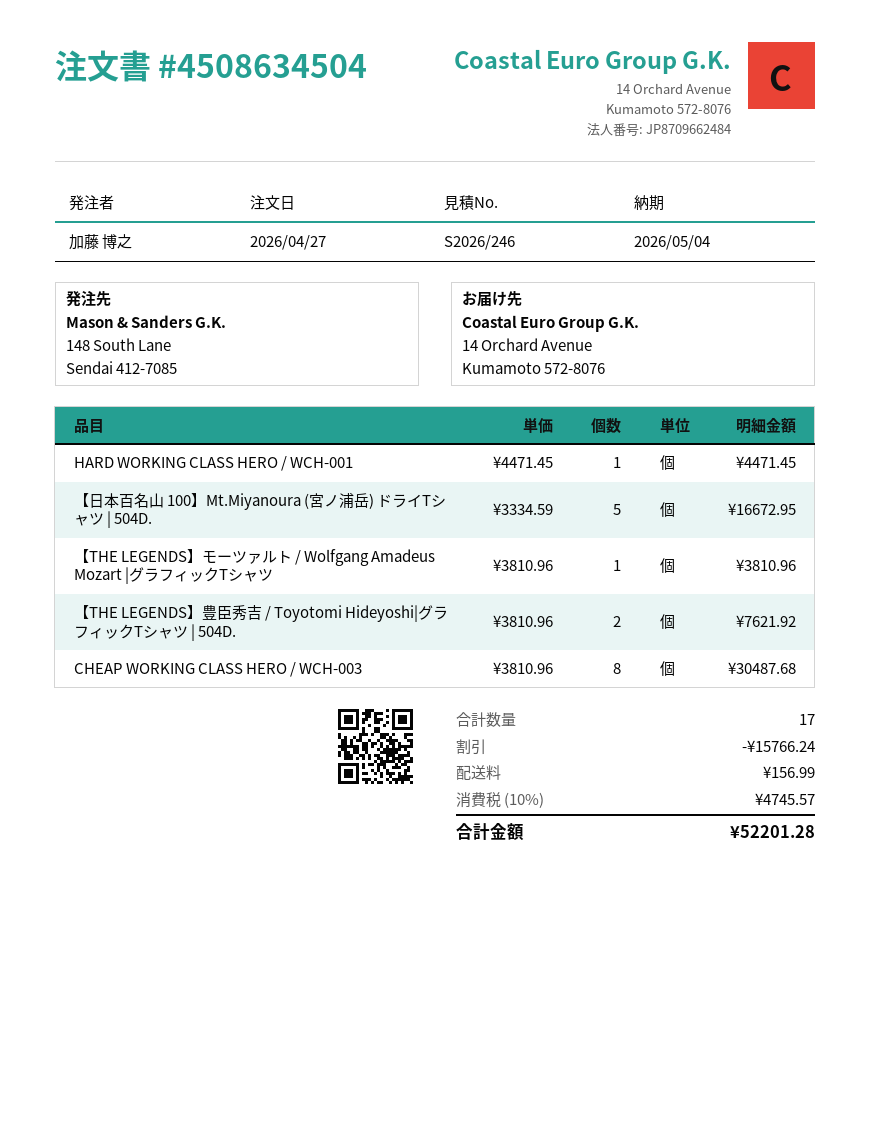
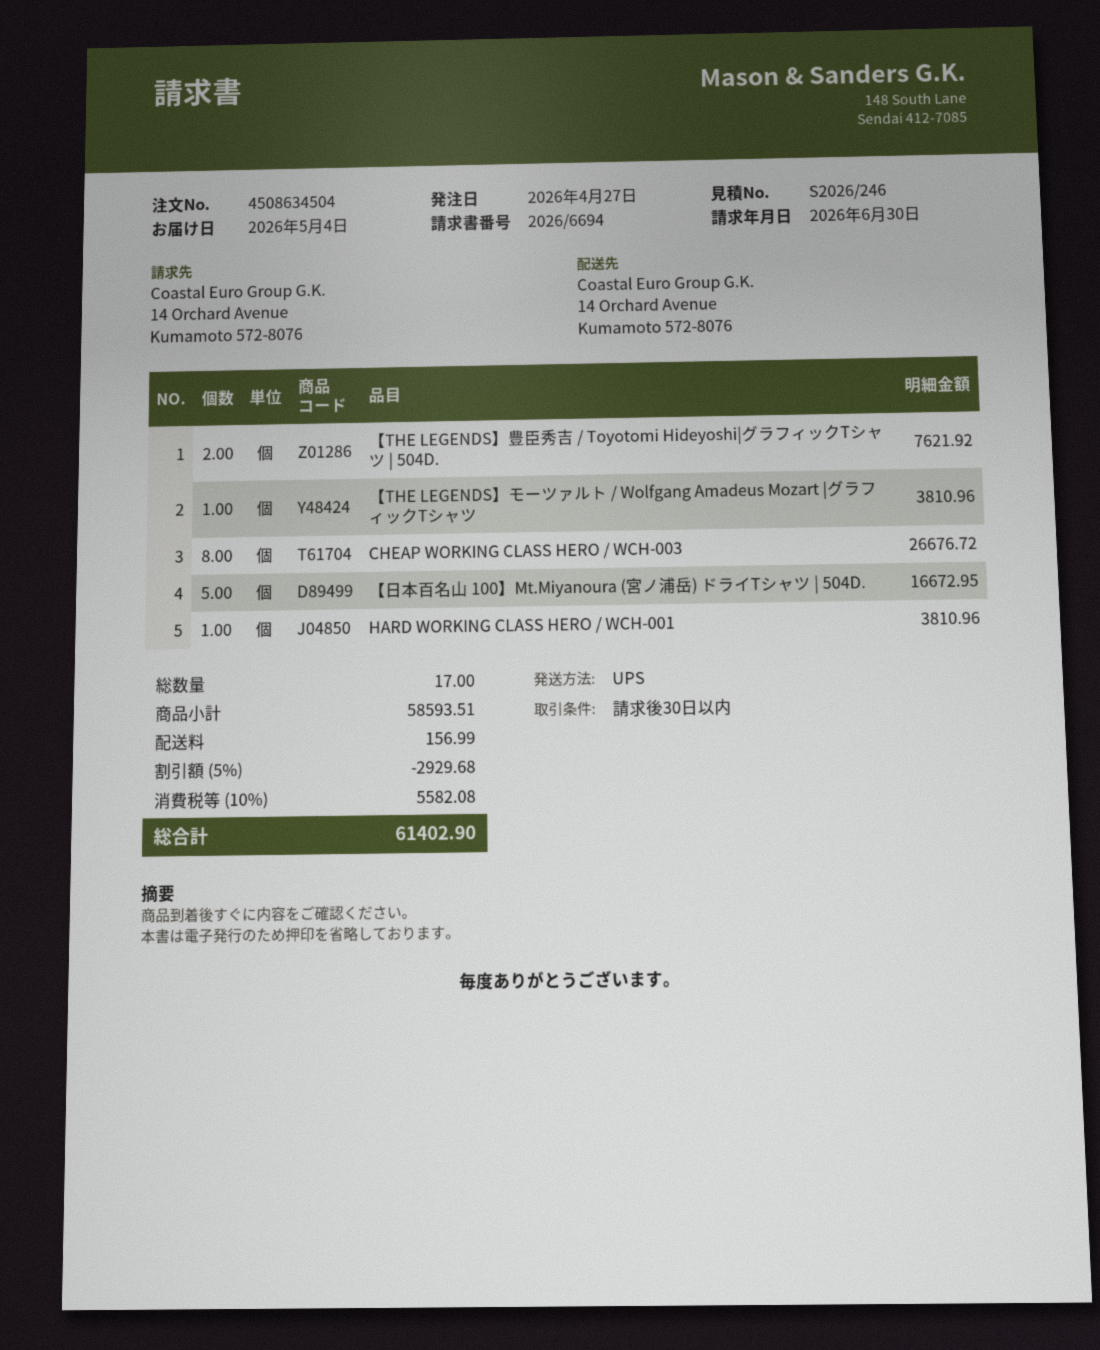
HARD WORKING CLASS HERO / WCH-001: 1 for 4471.45 -> 1 for 3810.96
CHEAP WORKING CLASS HERO / WCH-003: 8 for 30487.68 -> 8 for 26676.72
discount: 15766.24 -> 2929.68
tax: 10% = 4745.57 -> 10% = 5582.08
total: 52201.28 -> 61402.90

